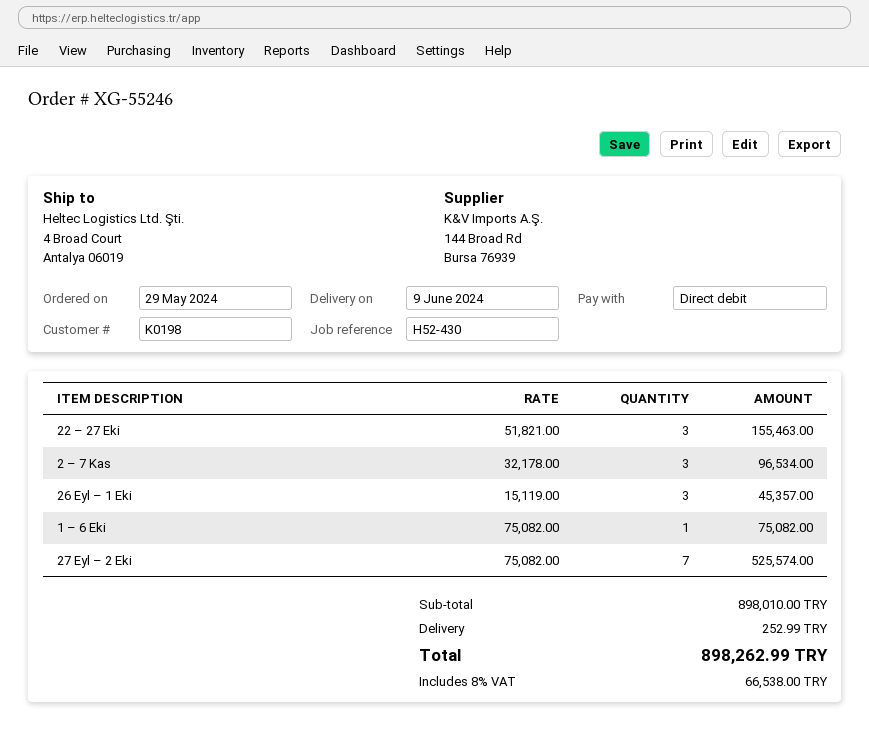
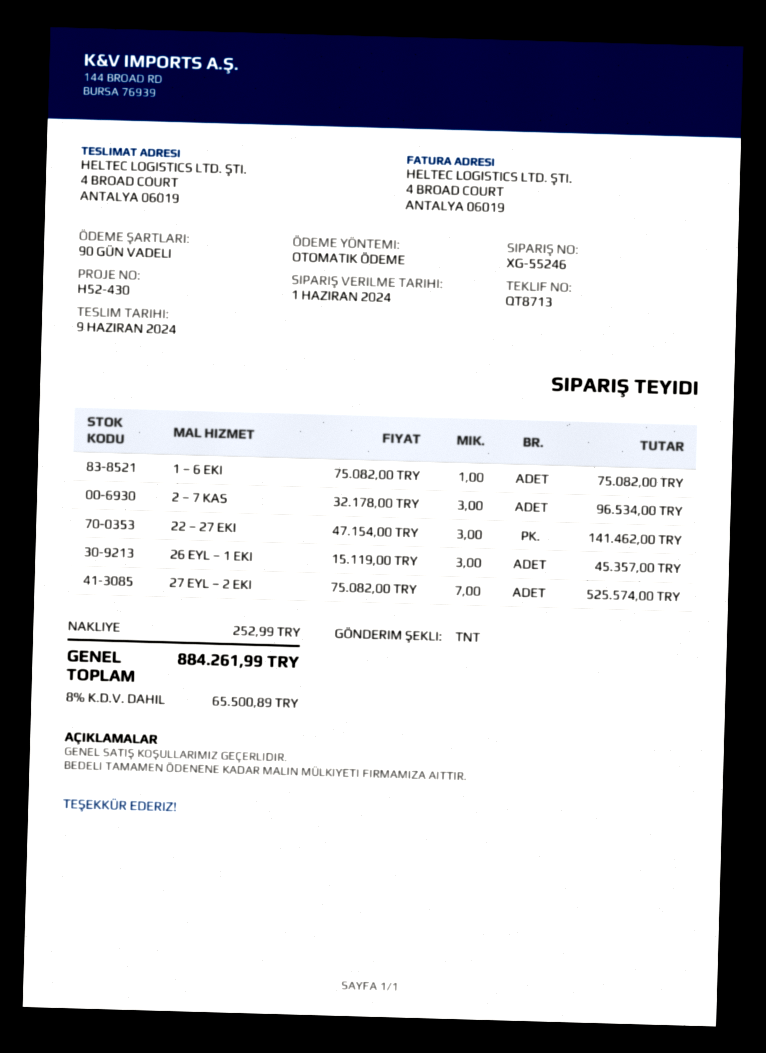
order date: 2024-05-29 -> 2024-06-01
22 – 27 Eki: 3 x 51821.00 = 155463.00 -> 3 x 47154.00 = 141462.00
tax: 8% = 66538.00 -> 8% = 65500.89
total: 898262.99 -> 884261.99

